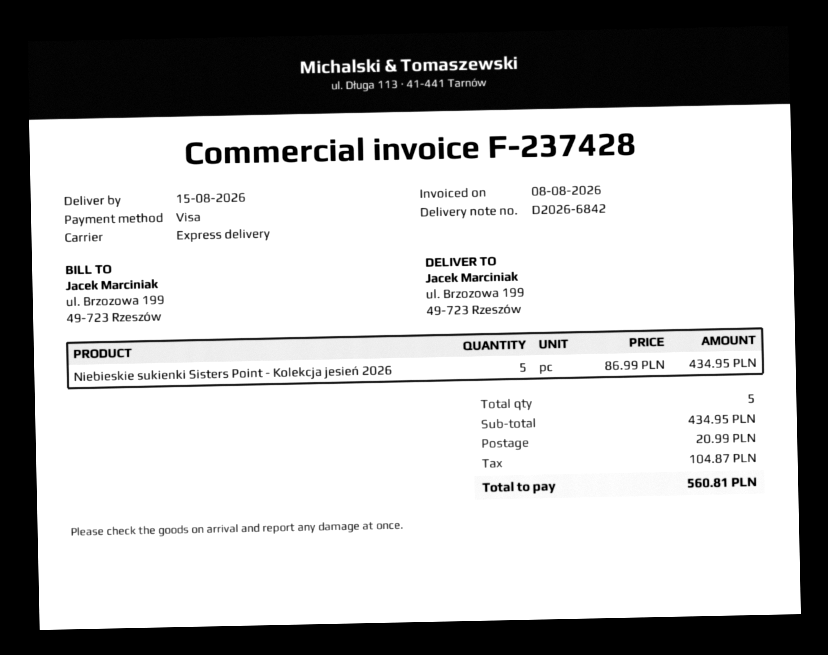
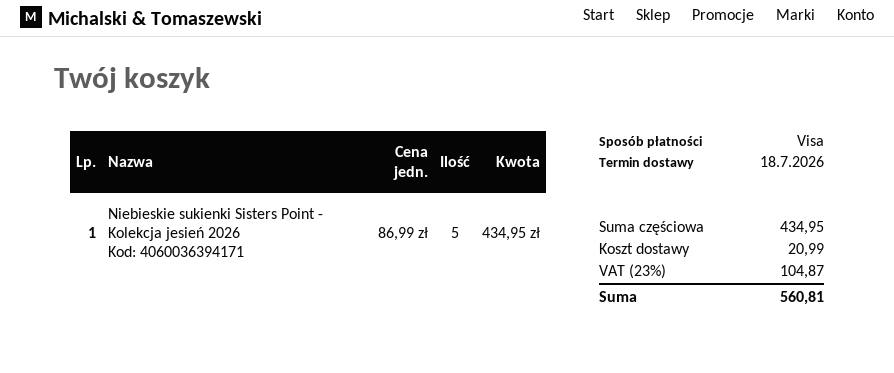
delivery date: 2026-08-15 -> 2026-07-18

